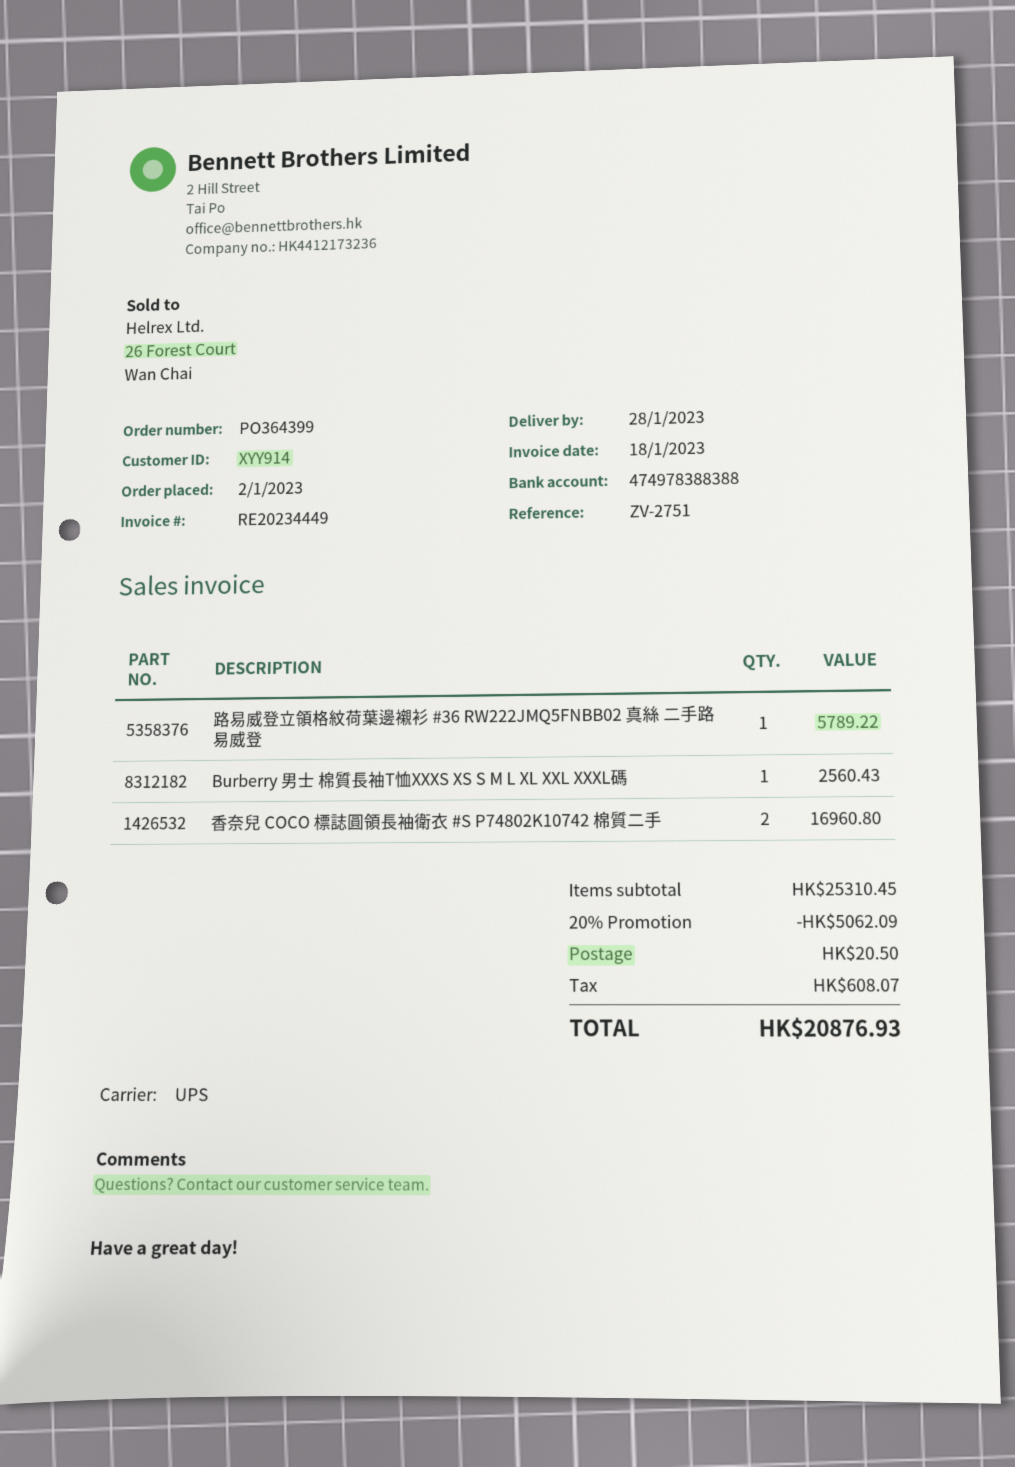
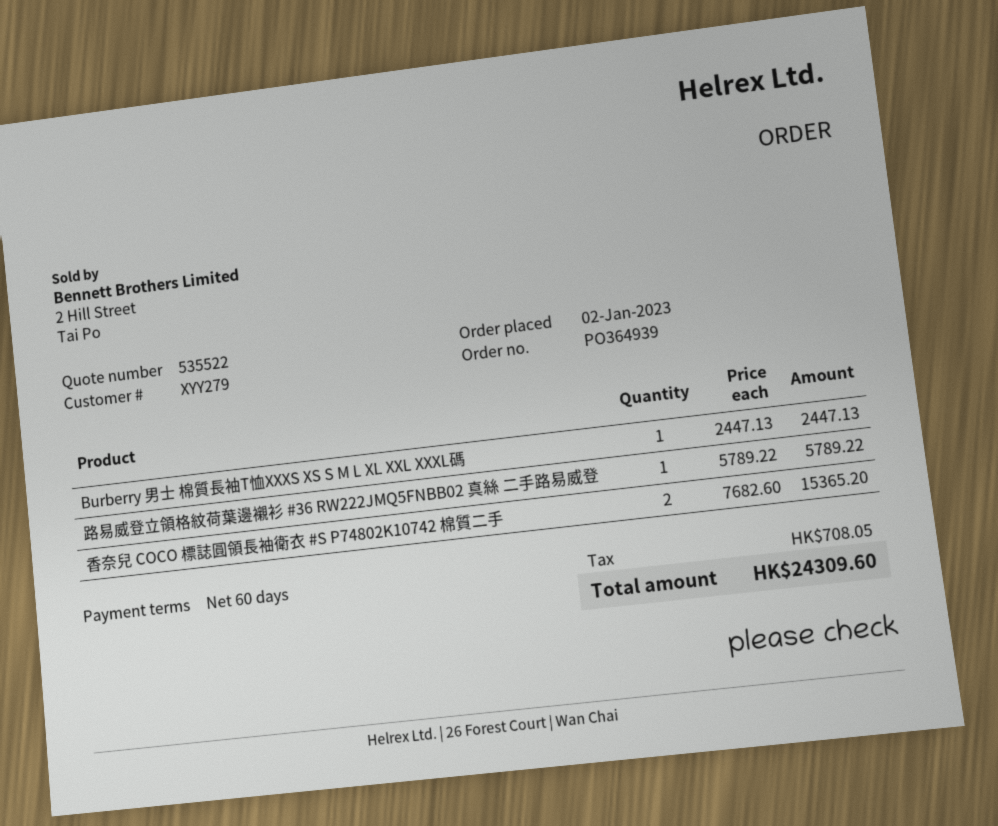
order number: PO364399 -> PO364939
customer number: XYY914 -> XYY279
Burberry 男士 棉質長袖T恤XXXS XS S M L XL XXL XXXL碼: 1 for 2560.43 -> 1 for 2447.13
香奈兒 COCO 標誌圓領長袖衛衣 #S P74802K10742 棉質二手: 2 for 16960.80 -> 2 for 15365.20
discount: 20% = 5062.09 -> none
shipping: 20.50 -> none
tax: 608.07 -> 708.05
total: 20876.93 -> 24309.60

